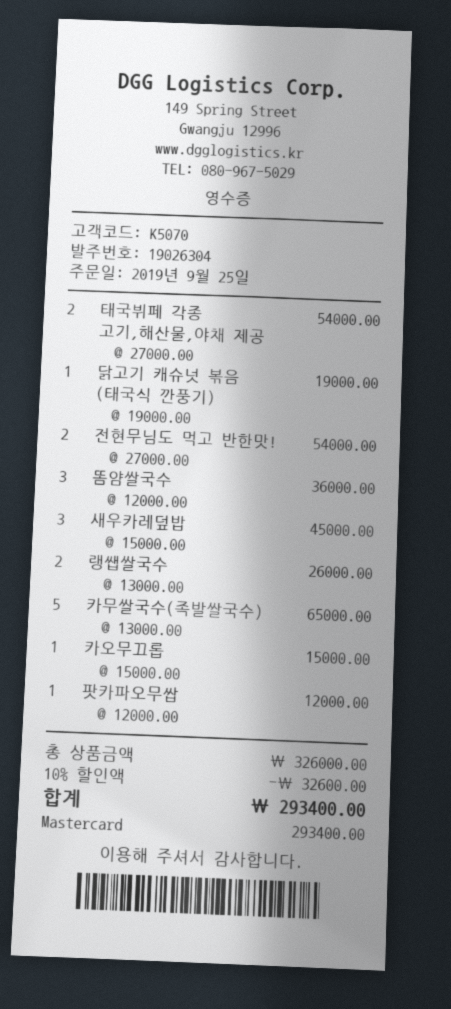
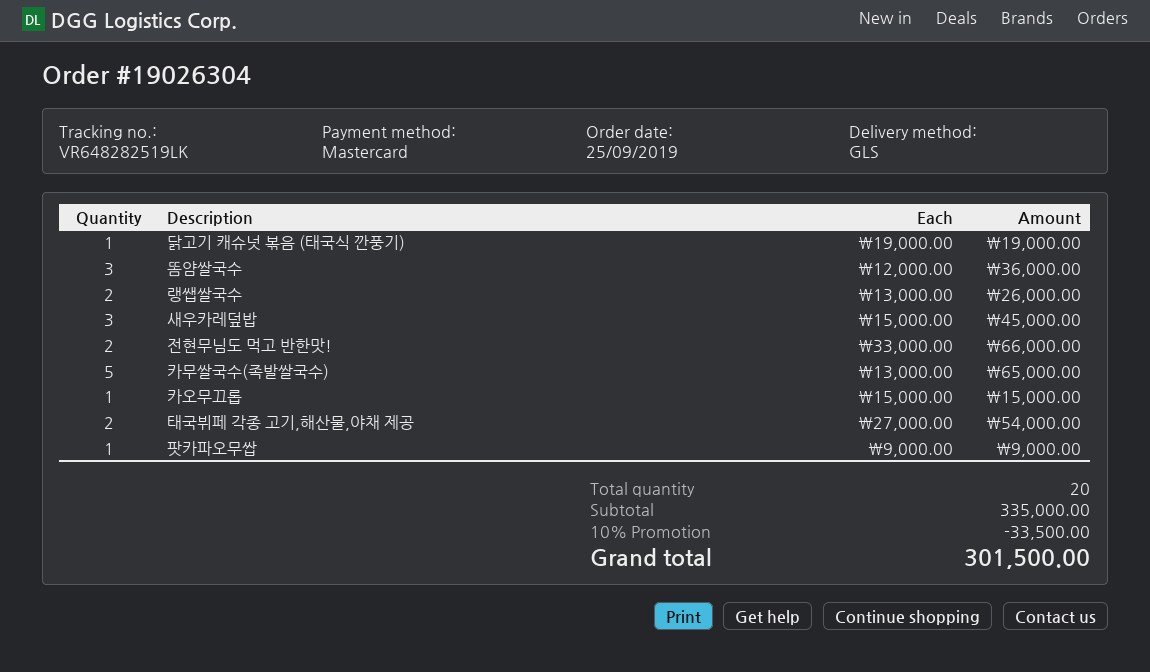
전현무님도 먹고 반한맛!: 2 x 27000.00 = 54000.00 -> 2 x 33000.00 = 66000.00
팟카파오무쌉: 1 x 12000.00 = 12000.00 -> 1 x 9000.00 = 9000.00
subtotal: 326000.00 -> 335000.00
discount: 10% = 32600.00 -> 10% = 33500.00
total: 293400.00 -> 301500.00

